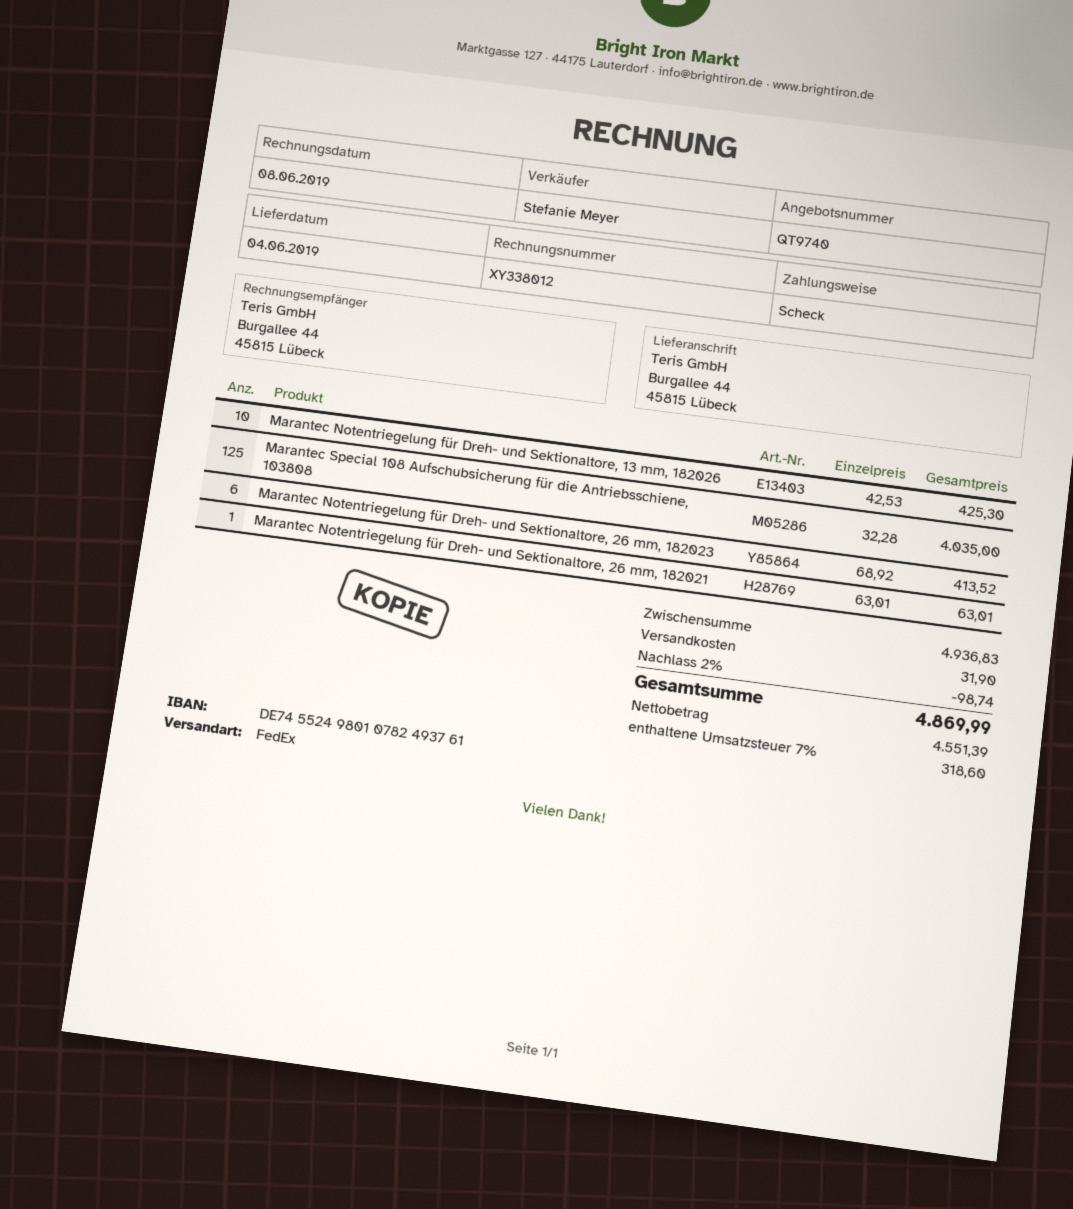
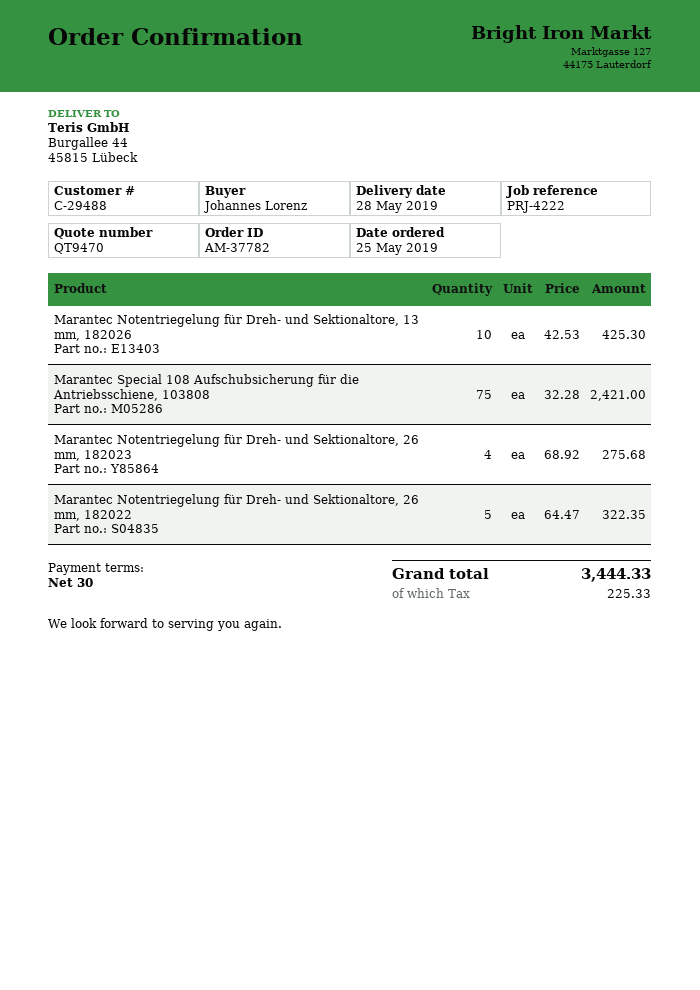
quote number: QT9740 -> QT9470
delivery date: 2019-06-04 -> 2019-05-28
Marantec Special 108 Aufschubsicherung für die Antriebsschiene, 103808: 125 x 32.28 = 4035.00 -> 75 x 32.28 = 2421.00
Marantec Notentriegelung für Dreh- und Sektionaltore, 26 mm, 182023: 6 x 68.92 = 413.52 -> 4 x 68.92 = 275.68
Marantec Notentriegelung für Dreh- und Sektionaltore, 26 mm, 182021: 1 x 63.01 = 63.01 -> none
Marantec Notentriegelung für Dreh- und Sektionaltore, 26 mm, 182022: none -> 5 x 64.47 = 322.35
discount: 2% = 98.74 -> none
shipping: 31.90 -> none
tax: 318.60 -> 225.33
total: 4869.99 -> 3444.33

